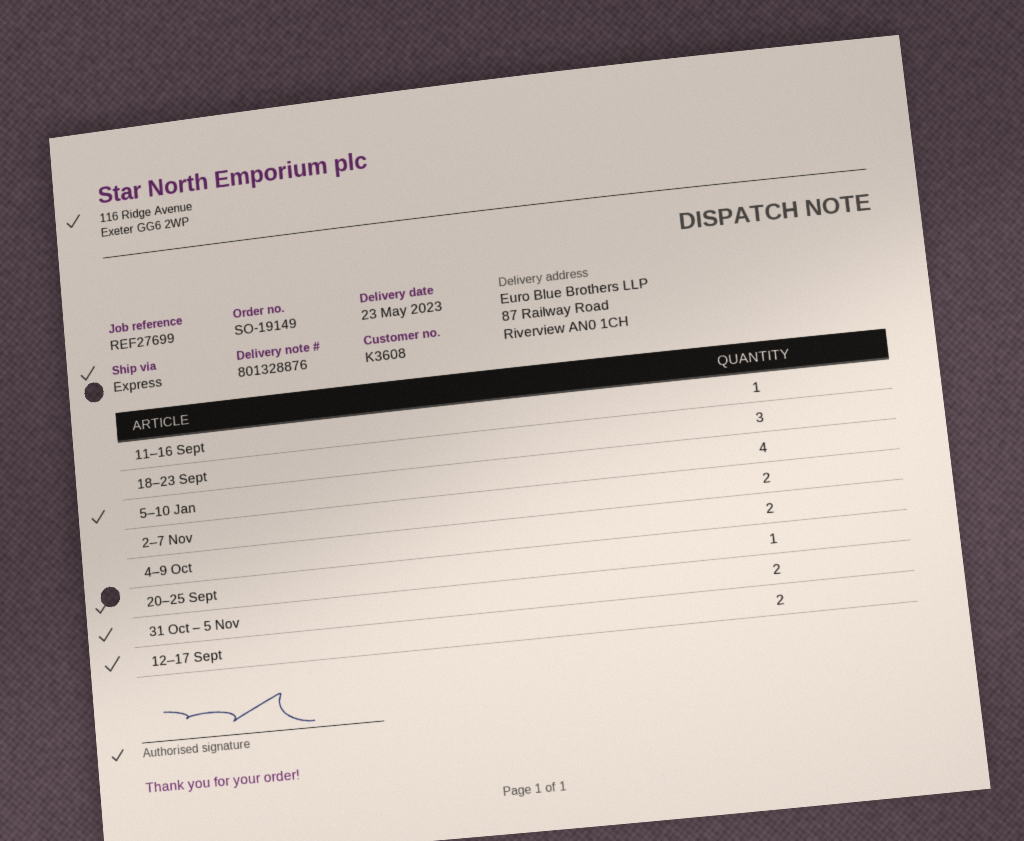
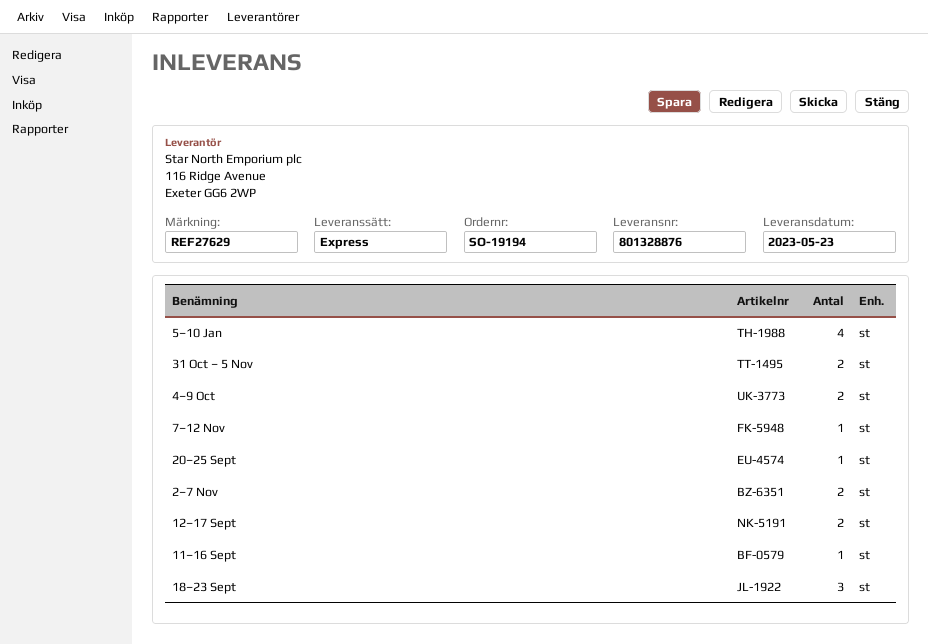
order number: SO-19149 -> SO-19194
reference: REF27699 -> REF27629
7–12 Nov: none -> 1

